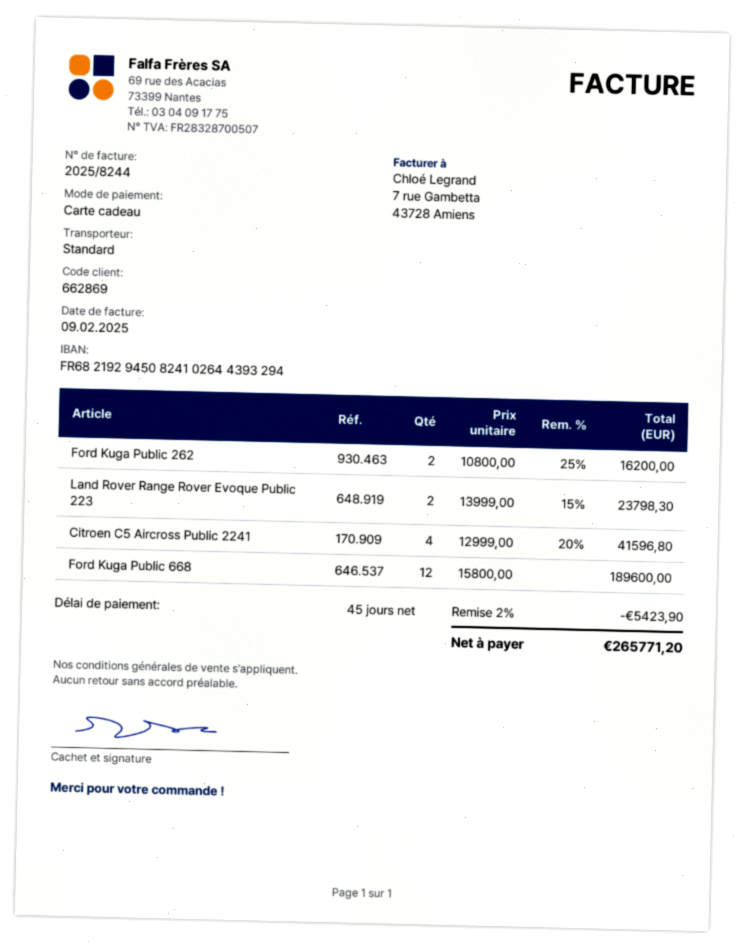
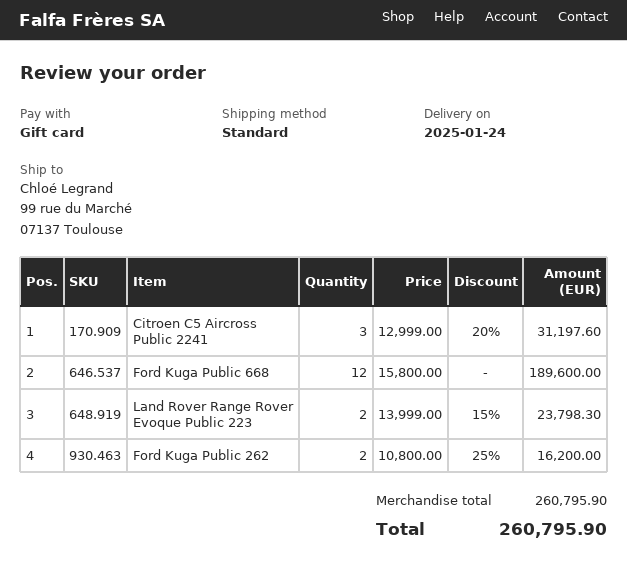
Citroen C5 Aircross Public 2241: 4 x 12999.00 - 20% = 41596.80 -> 3 x 12999.00 - 20% = 31197.60
discount: 2% = 5423.90 -> none
total: 265771.20 -> 260795.90

